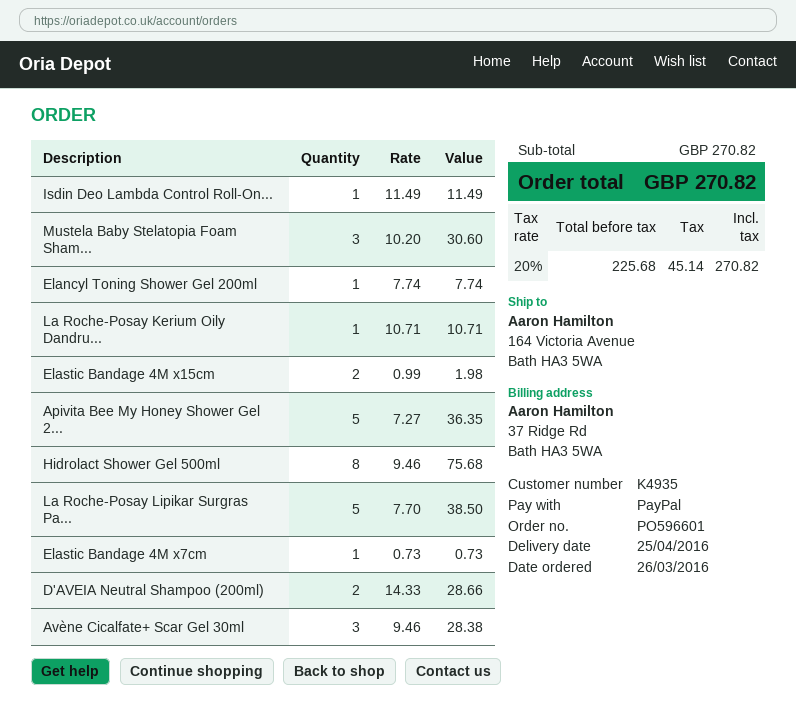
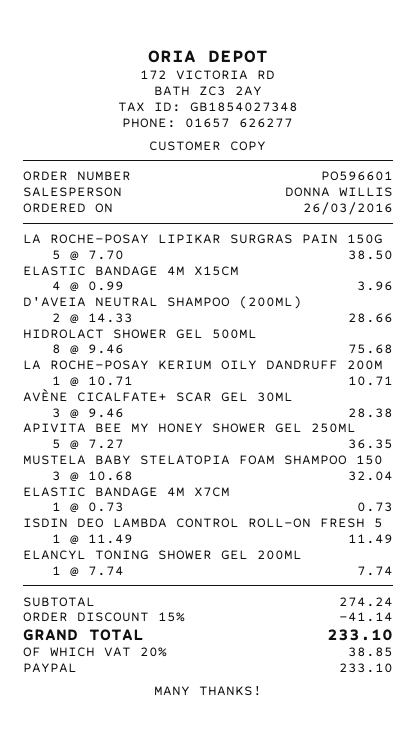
Mustela Baby Stelatopia Foam Sham...: 3 x 10.20 = 30.60 -> 3 x 10.68 = 32.04
Elastic Bandage 4M x15cm: 2 x 0.99 = 1.98 -> 4 x 0.99 = 3.96
subtotal: 270.82 -> 274.24
discount: none -> 15% = 41.14
tax: 20% = 45.14 -> 20% = 38.85
total: 270.82 -> 233.10

